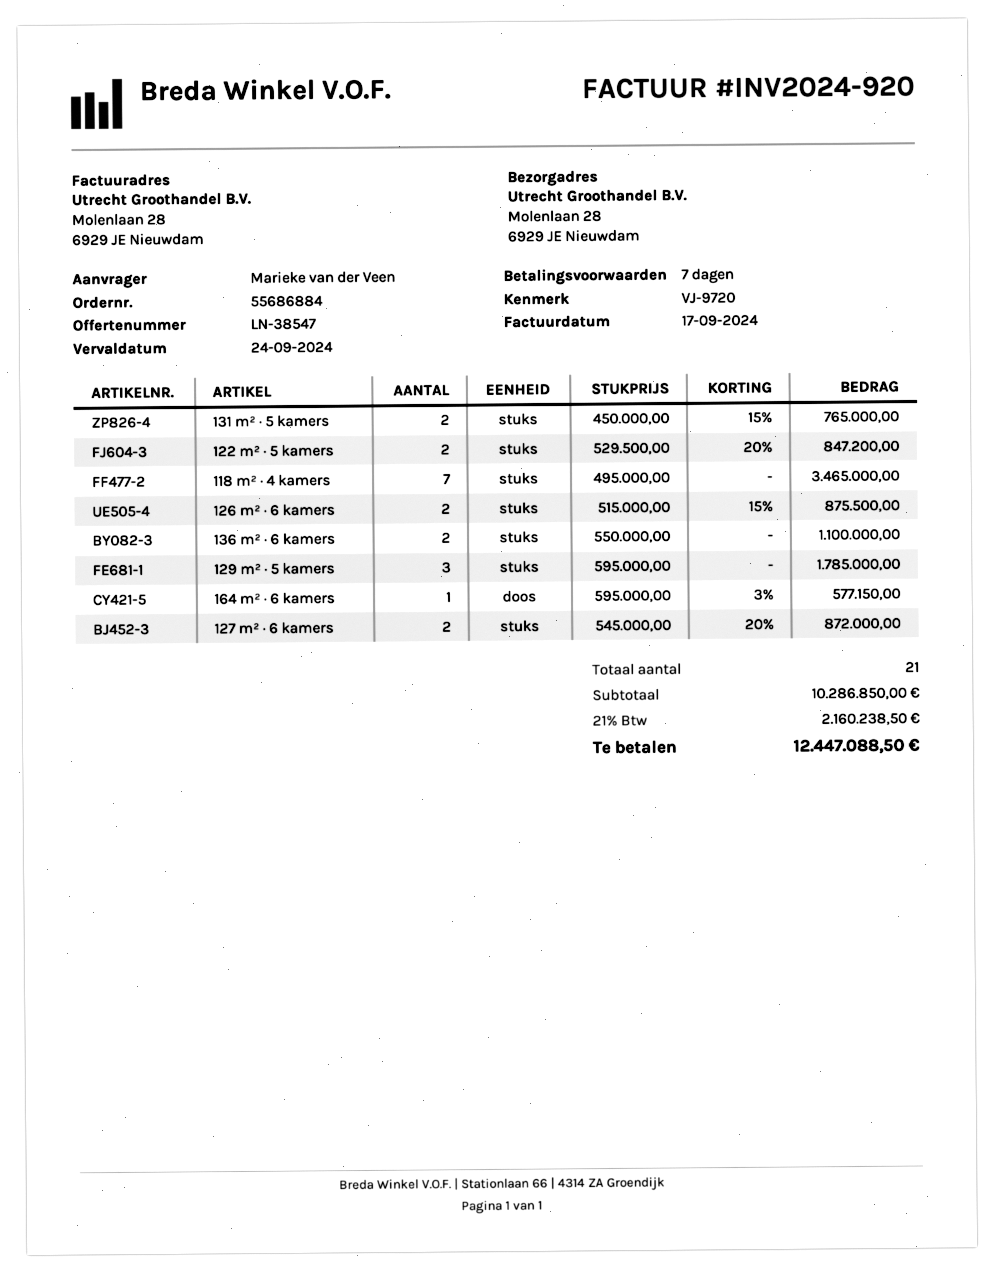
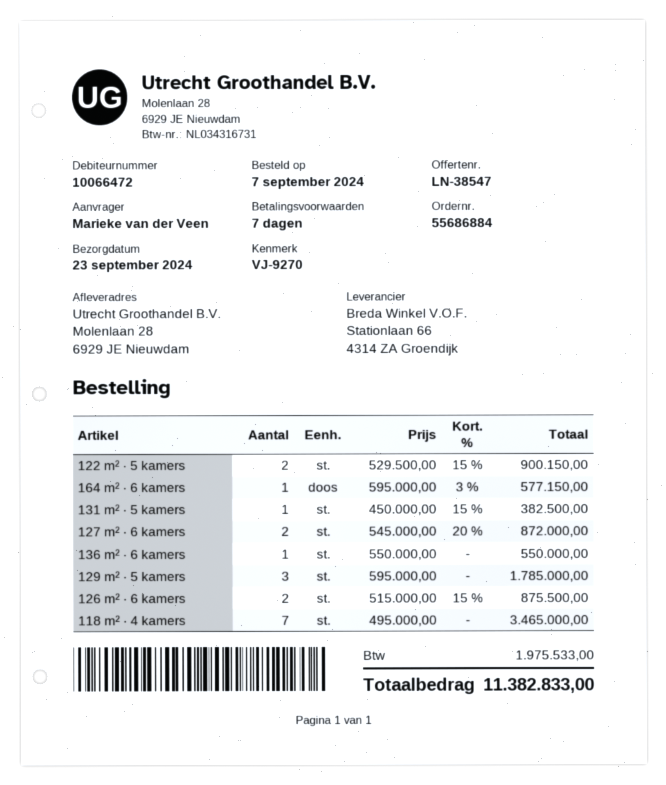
reference: VJ-9720 -> VJ-9270
131 m² · 5 kamers: 2 x 450000.00 - 15% = 765000.00 -> 1 x 450000.00 - 15% = 382500.00
122 m² · 5 kamers: 2 x 529500.00 - 20% = 847200.00 -> 2 x 529500.00 - 15% = 900150.00
136 m² · 6 kamers: 2 x 550000.00 = 1100000.00 -> 1 x 550000.00 = 550000.00
tax: 2160238.50 -> 1975533.00
total: 12447088.50 -> 11382833.00

